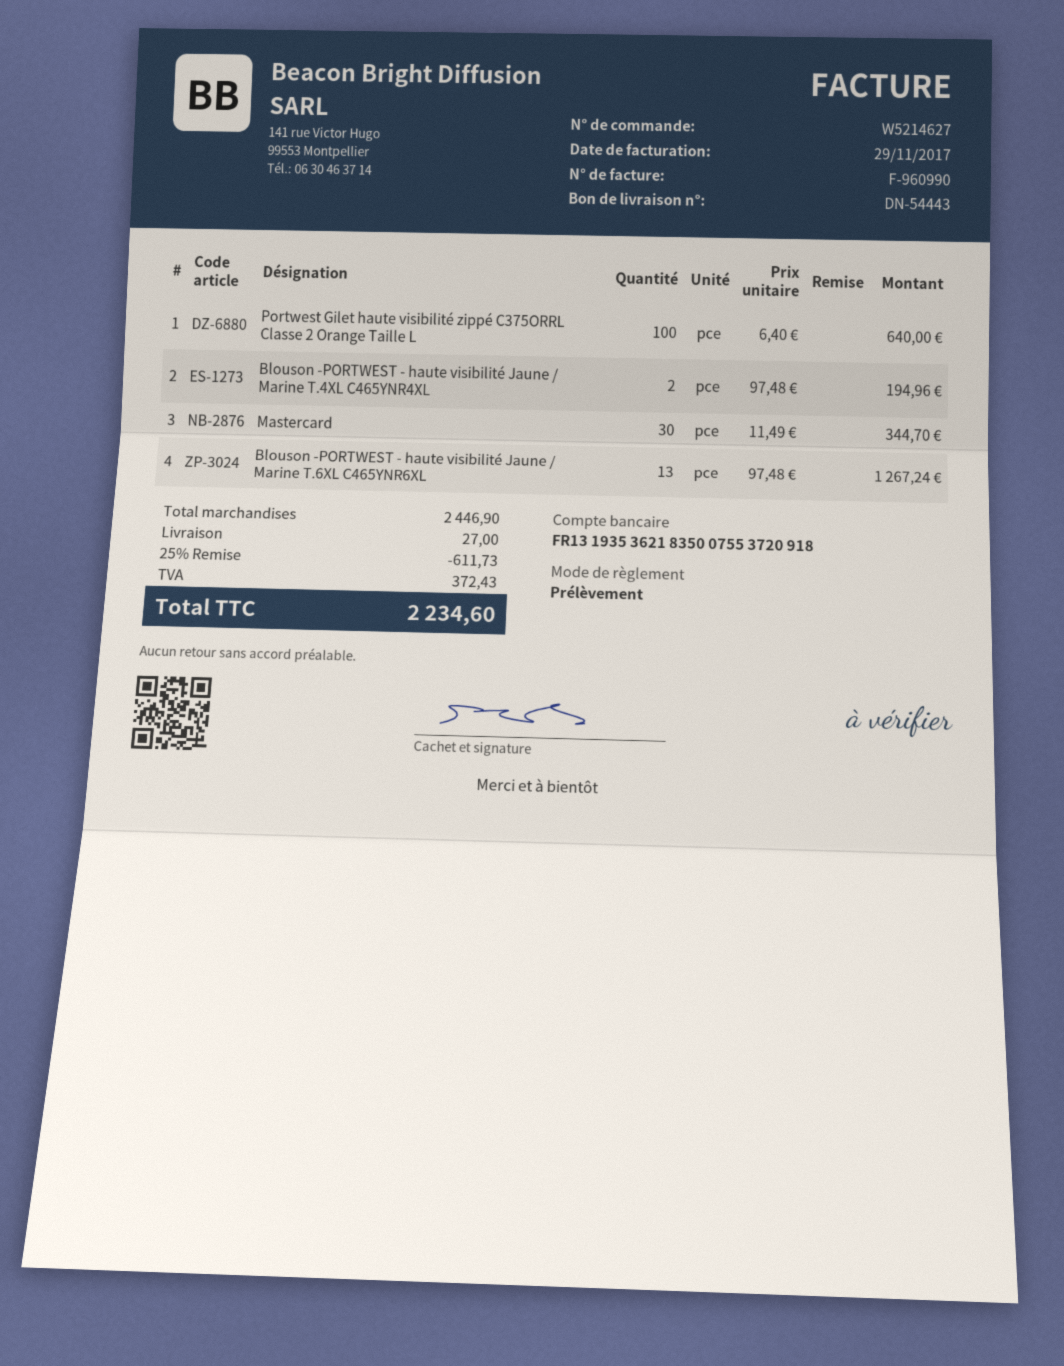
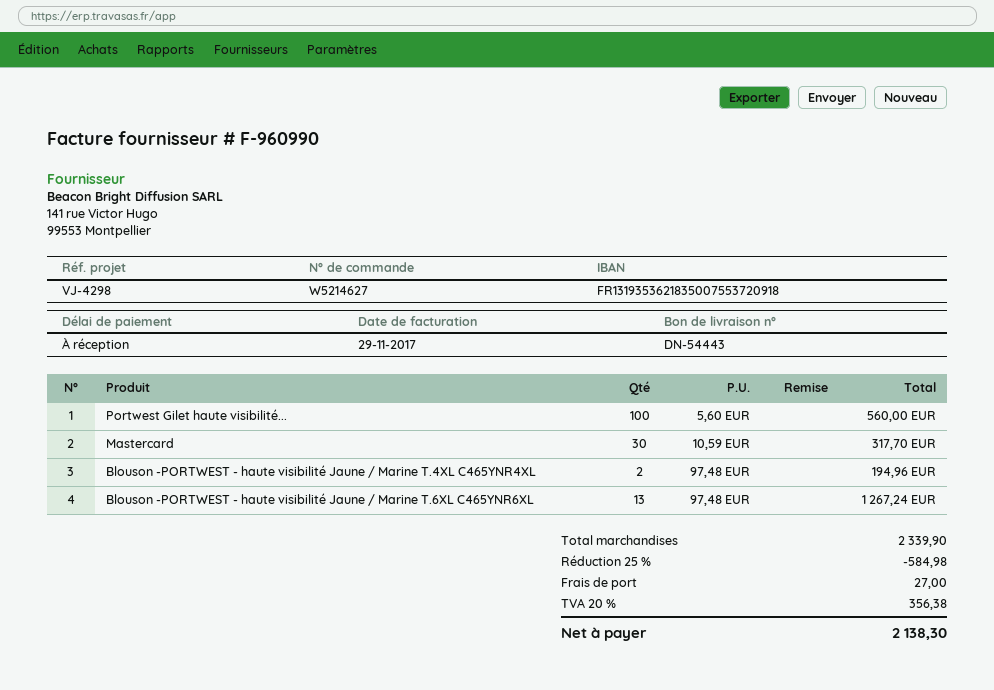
Portwest Gilet haute visibilité zippé C375ORRL Classe 2 Orange Taille L: 100 x 6.40 = 640.00 -> 100 x 5.60 = 560.00
Mastercard: 30 x 11.49 = 344.70 -> 30 x 10.59 = 317.70
subtotal: 2446.90 -> 2339.90
discount: 25% = 611.73 -> 25% = 584.98
tax: 372.43 -> 356.38
total: 2234.60 -> 2138.30

